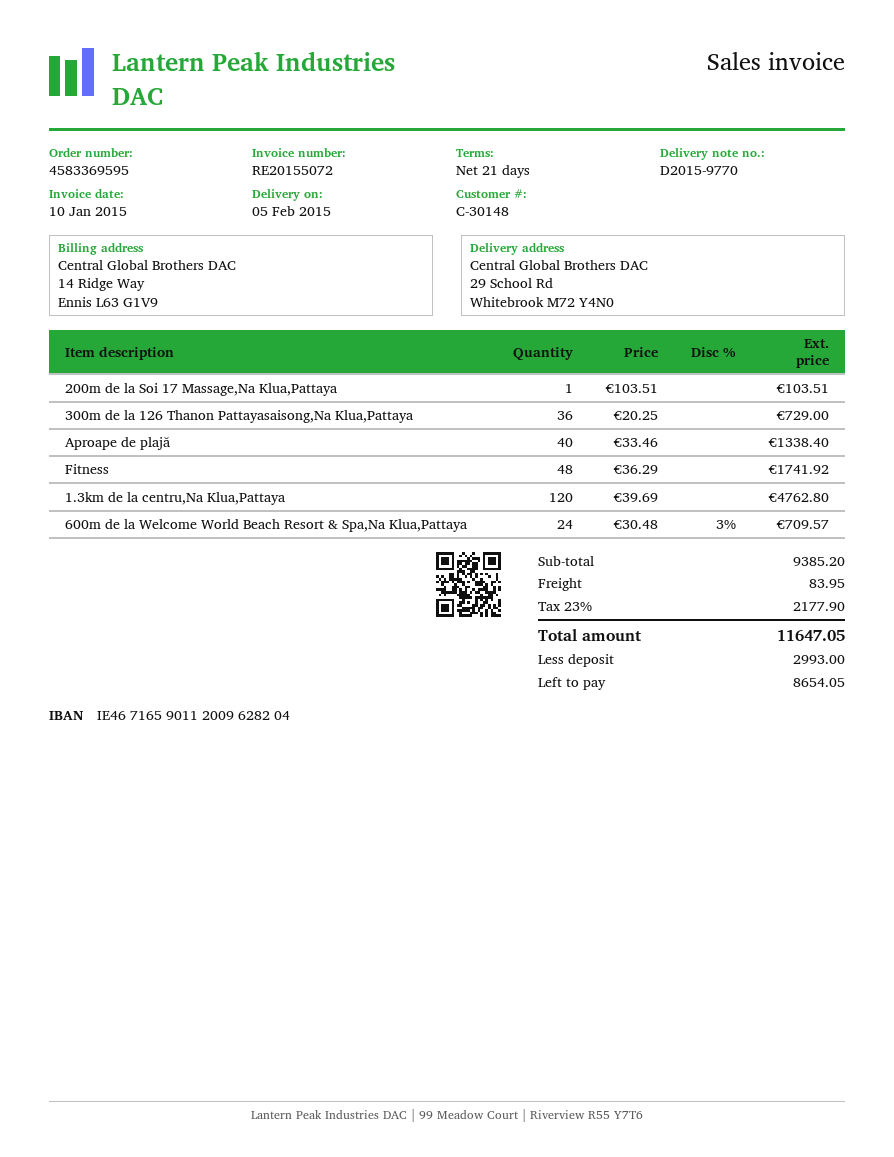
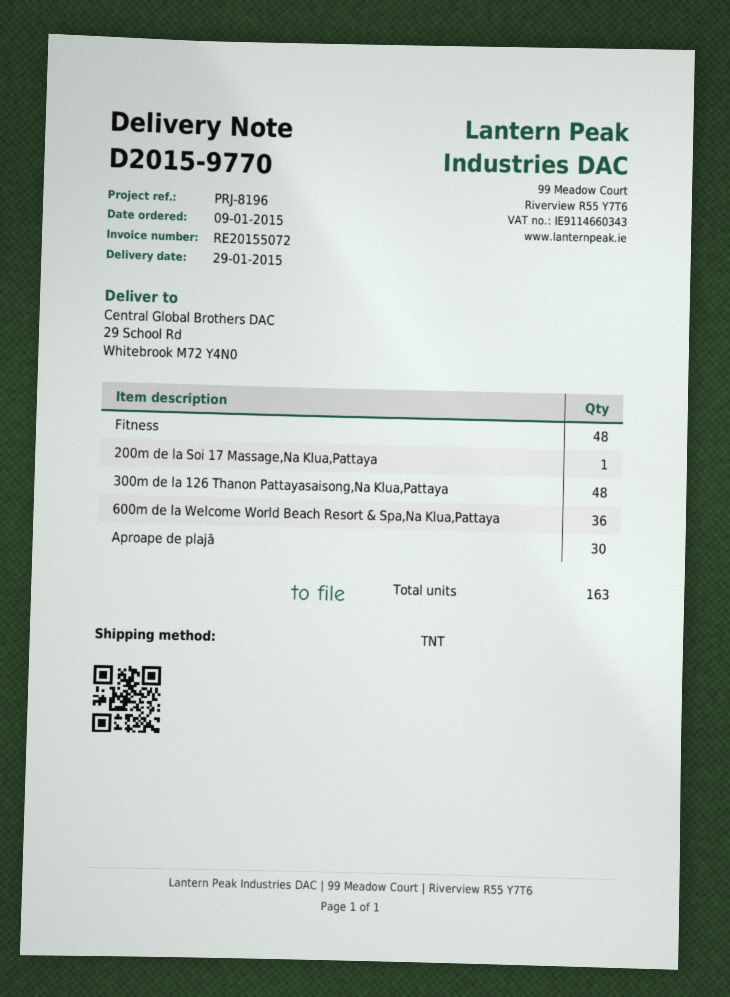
delivery date: 2015-02-05 -> 2015-01-29
300m de la 126 Thanon Pattayasaisong,Na Klua,Pattaya: 36 -> 48
Aproape de plajă: 40 -> 30
1.3km de la centru,Na Klua,Pattaya: 120 -> none
600m de la Welcome World Beach Resort & Spa,Na Klua,Pattaya: 24 -> 36

